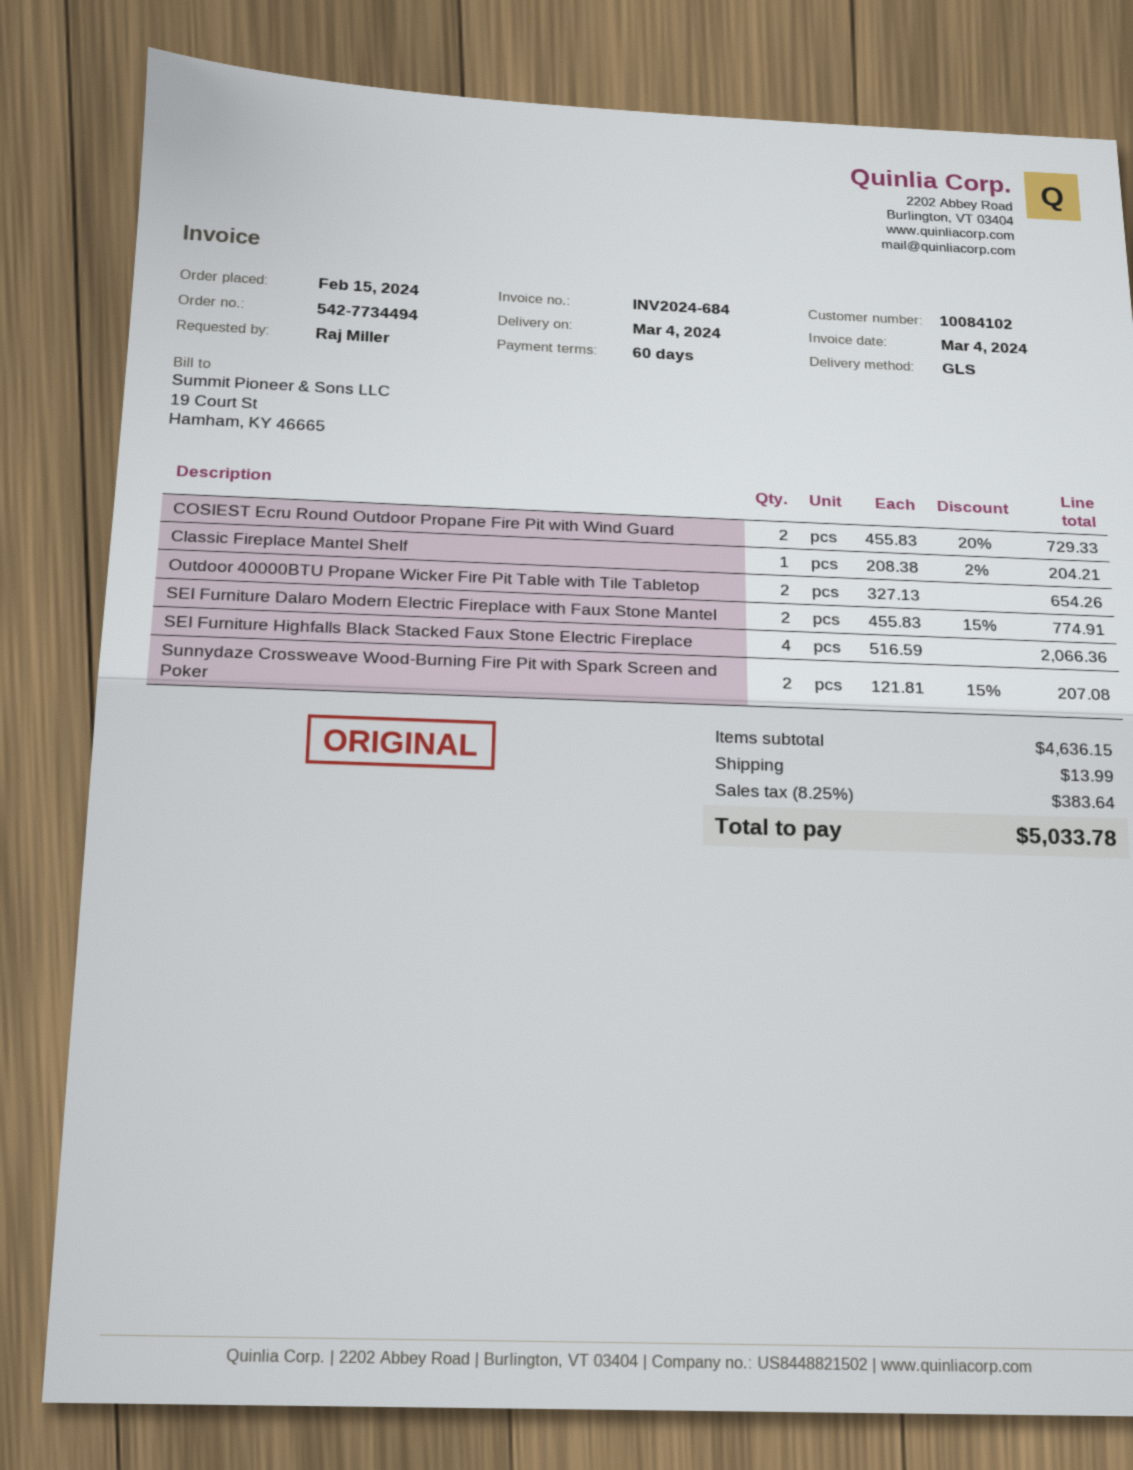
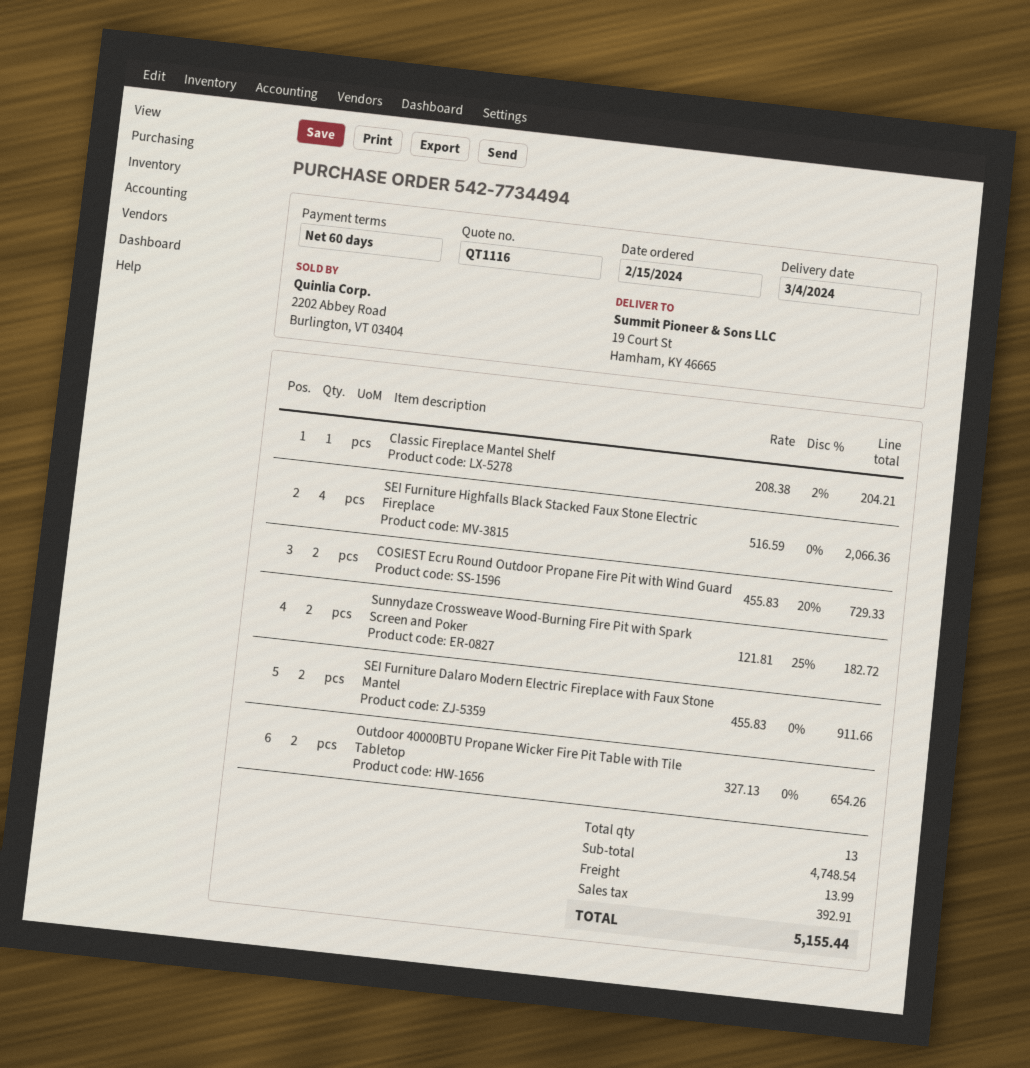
SEI Furniture Dalaro Modern Electric Fireplace with Faux Stone Mantel: 2 x 455.83 - 15% = 774.91 -> 2 x 455.83 = 911.66
Sunnydaze Crossweave Wood-Burning Fire Pit with Spark Screen and Poker: 2 x 121.81 - 15% = 207.08 -> 2 x 121.81 - 25% = 182.72
subtotal: 4636.15 -> 4748.54
tax: 383.64 -> 392.91
total: 5033.78 -> 5155.44

